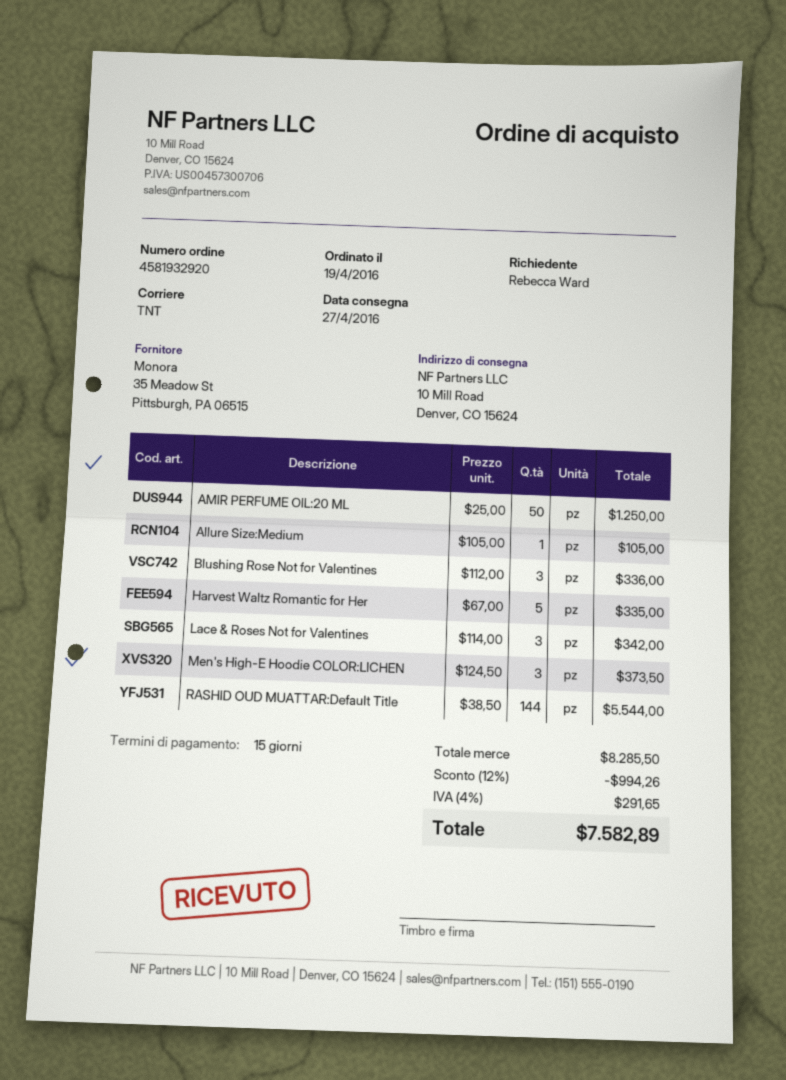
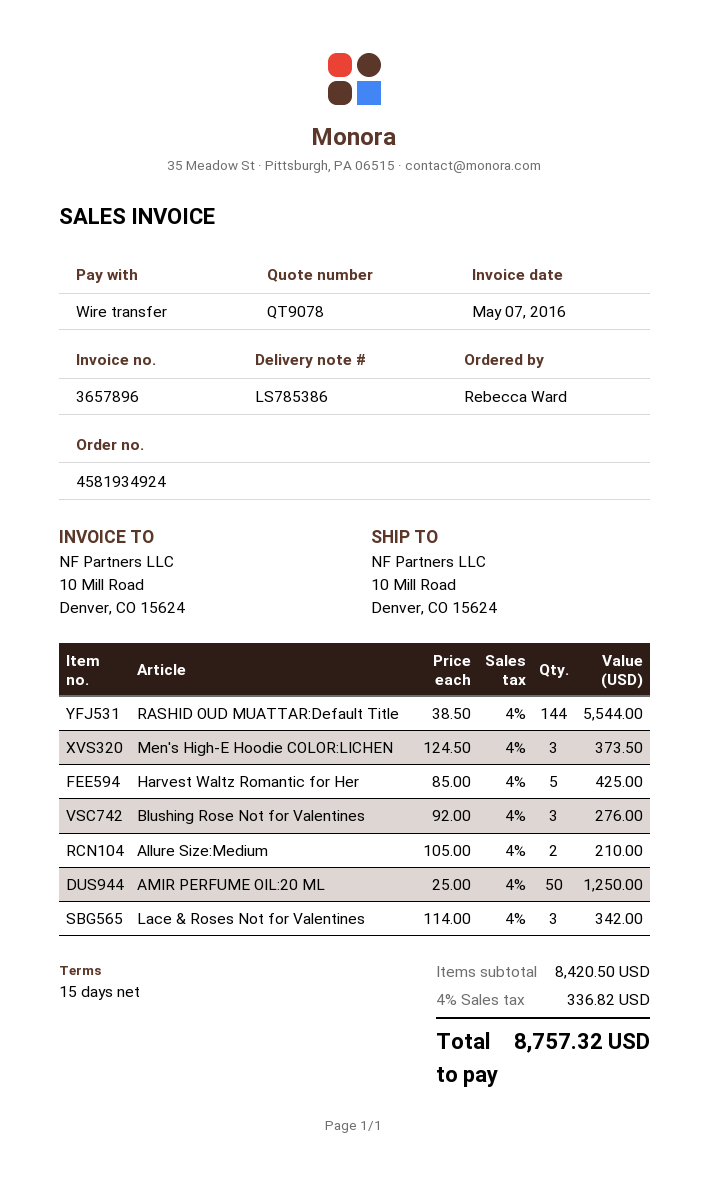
order number: 4581932920 -> 4581934924
Allure Size:Medium: 1 x 105.00 = 105.00 -> 2 x 105.00 = 210.00
Blushing Rose Not for Valentines: 3 x 112.00 = 336.00 -> 3 x 92.00 = 276.00
Harvest Waltz Romantic for Her: 5 x 67.00 = 335.00 -> 5 x 85.00 = 425.00
subtotal: 8285.50 -> 8420.50
discount: 12% = 994.26 -> none
tax: 4% = 291.65 -> 4% = 336.82
total: 7582.89 -> 8757.32

